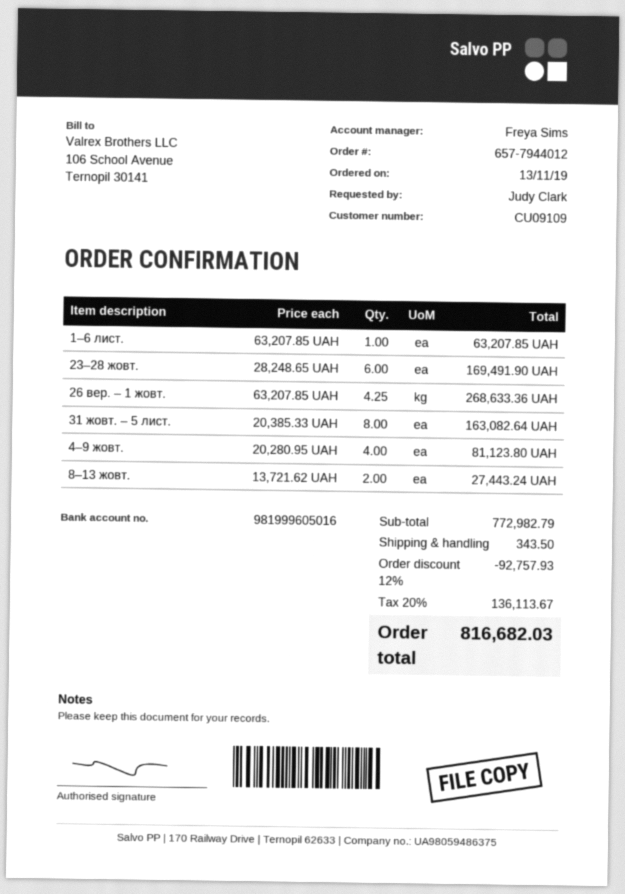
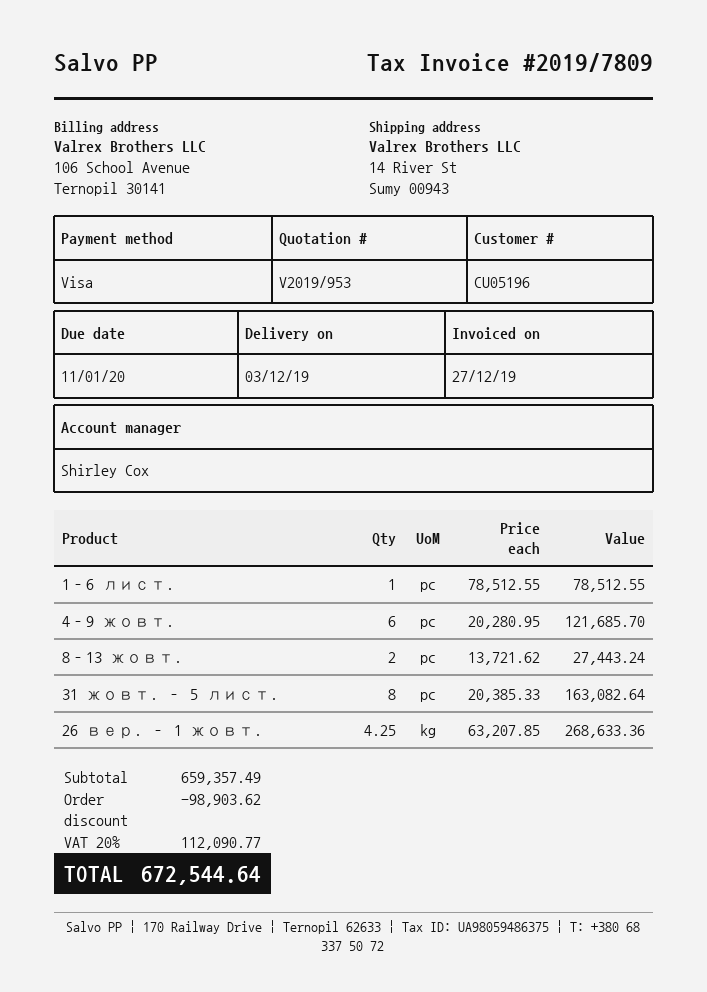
customer number: CU09109 -> CU05196
sales rep: Freya Sims -> Shirley Cox
1–6 лист.: 1 x 63207.85 = 63207.85 -> 1 x 78512.55 = 78512.55
23–28 жовт.: 6 x 28248.65 = 169491.90 -> none
4–9 жовт.: 4 x 20280.95 = 81123.80 -> 6 x 20280.95 = 121685.70
subtotal: 772982.79 -> 659357.49
discount: 92757.93 -> 98903.62
shipping: 343.50 -> none
tax: 20% = 136113.67 -> 20% = 112090.77
total: 816682.03 -> 672544.64

